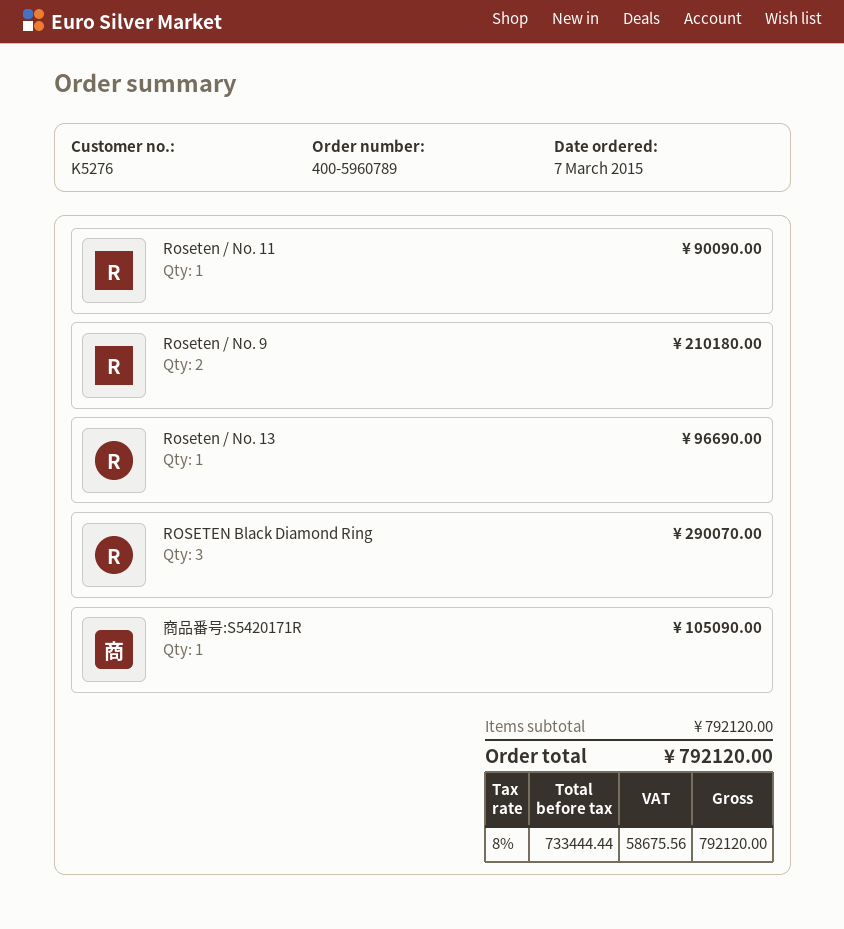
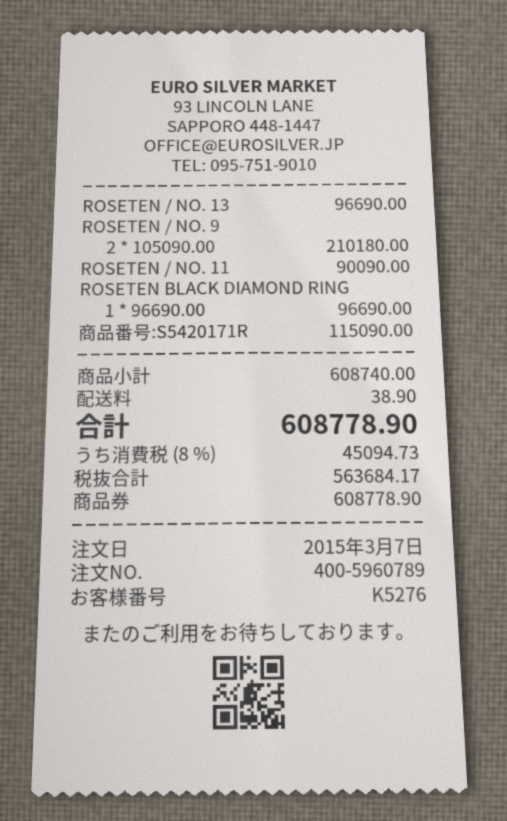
ROSETEN Black Diamond Ring: 3 for 290070.00 -> 1 for 96690.00
商品番号:S5420171R: 1 for 105090.00 -> 1 for 115090.00
subtotal: 792120.00 -> 608740.00
shipping: none -> 38.90
net: 733444.44 -> 563684.17
tax: 8% = 58675.56 -> 8% = 45094.73
total: 792120.00 -> 608778.90

